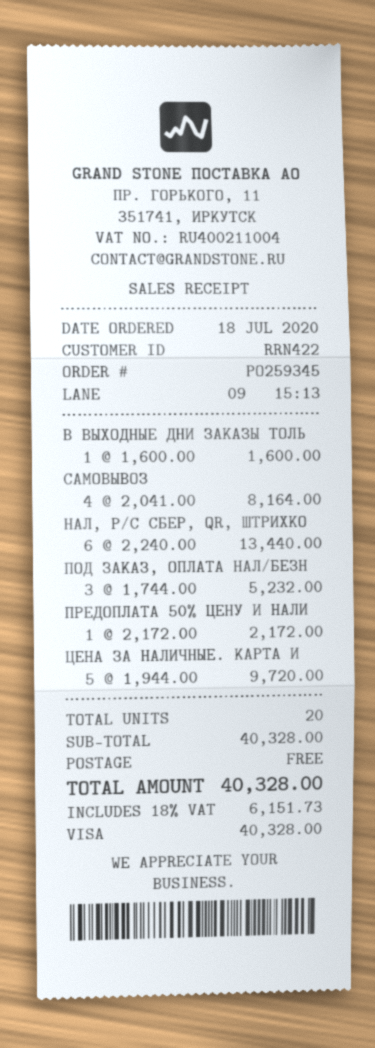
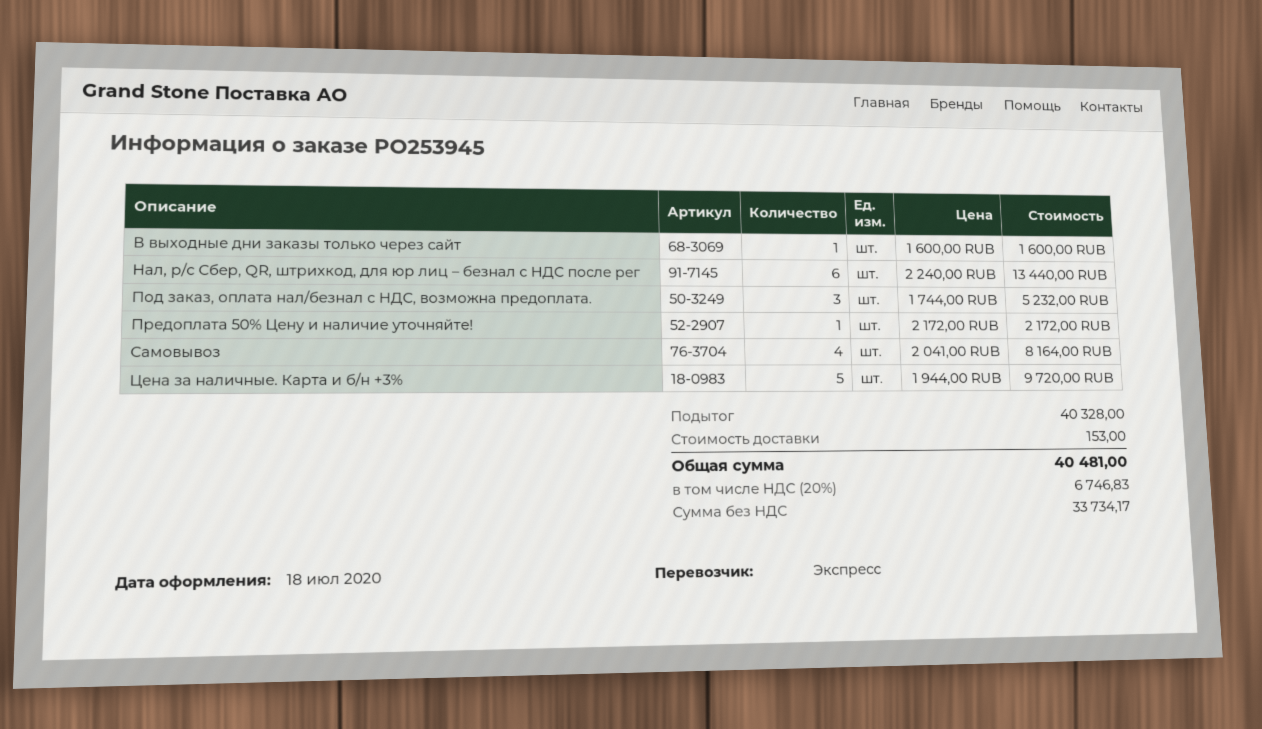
order number: PO259345 -> PO253945
shipping: 0.00 -> 153.00
tax: 18% = 6151.73 -> 20% = 6746.83
total: 40328.00 -> 40481.00

